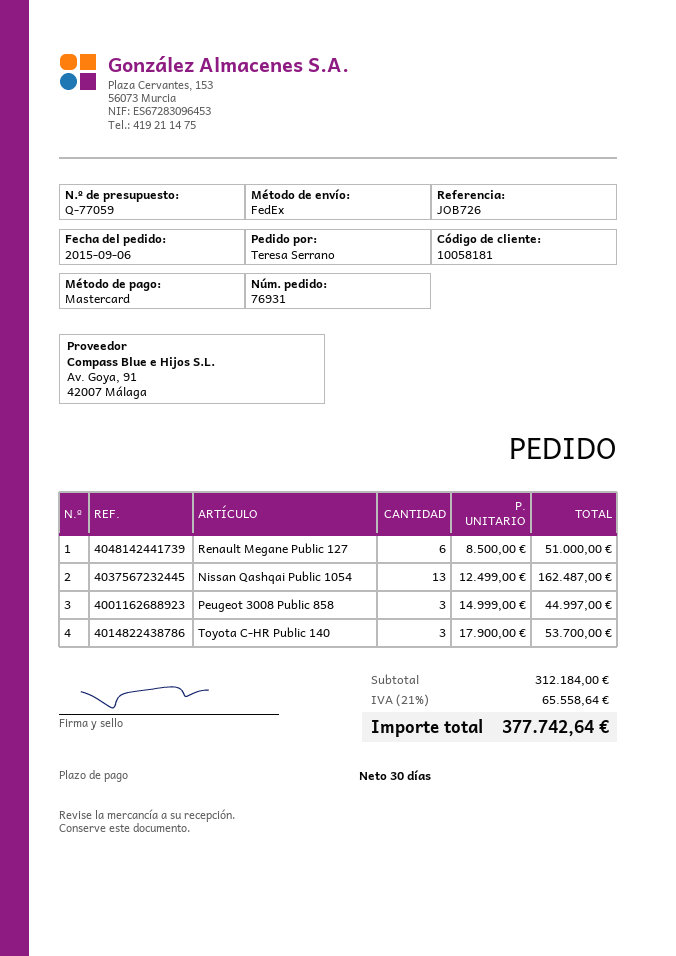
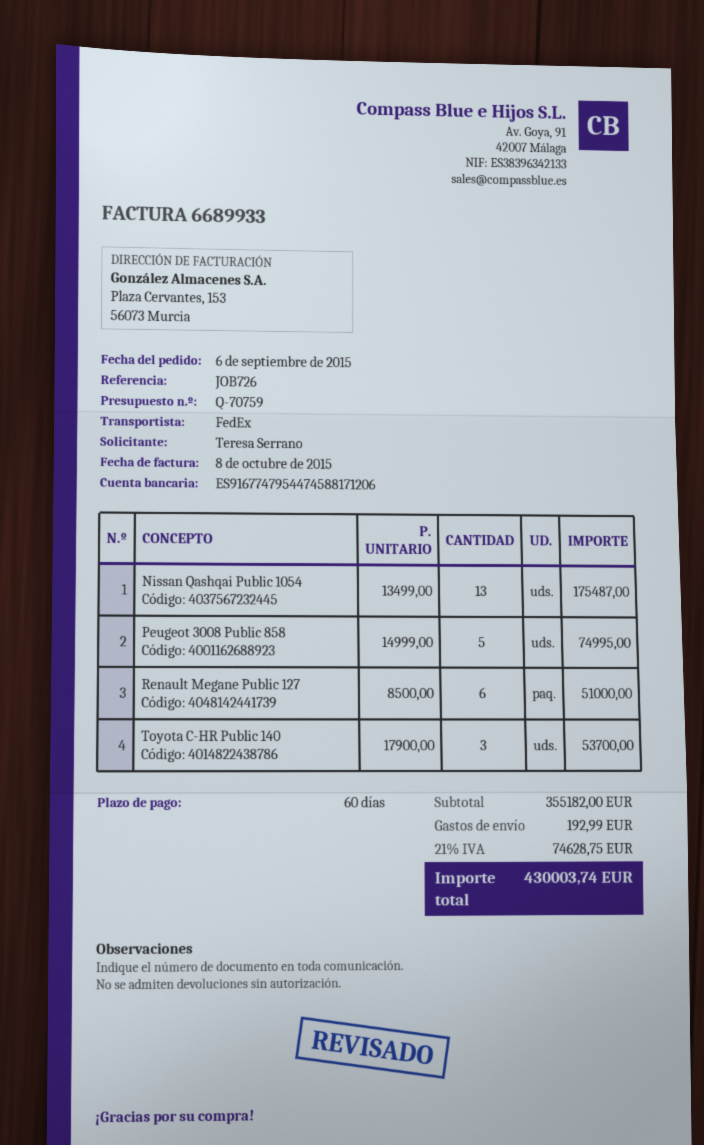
quote number: Q-77059 -> Q-70759
payment terms: 30 days -> 60 days
Nissan Qashqai Public 1054: 13 x 12499.00 = 162487.00 -> 13 x 13499.00 = 175487.00
Peugeot 3008 Public 858: 3 x 14999.00 = 44997.00 -> 5 x 14999.00 = 74995.00
subtotal: 312184.00 -> 355182.00
shipping: none -> 192.99
tax: 21% = 65558.64 -> 21% = 74628.75
total: 377742.64 -> 430003.74

